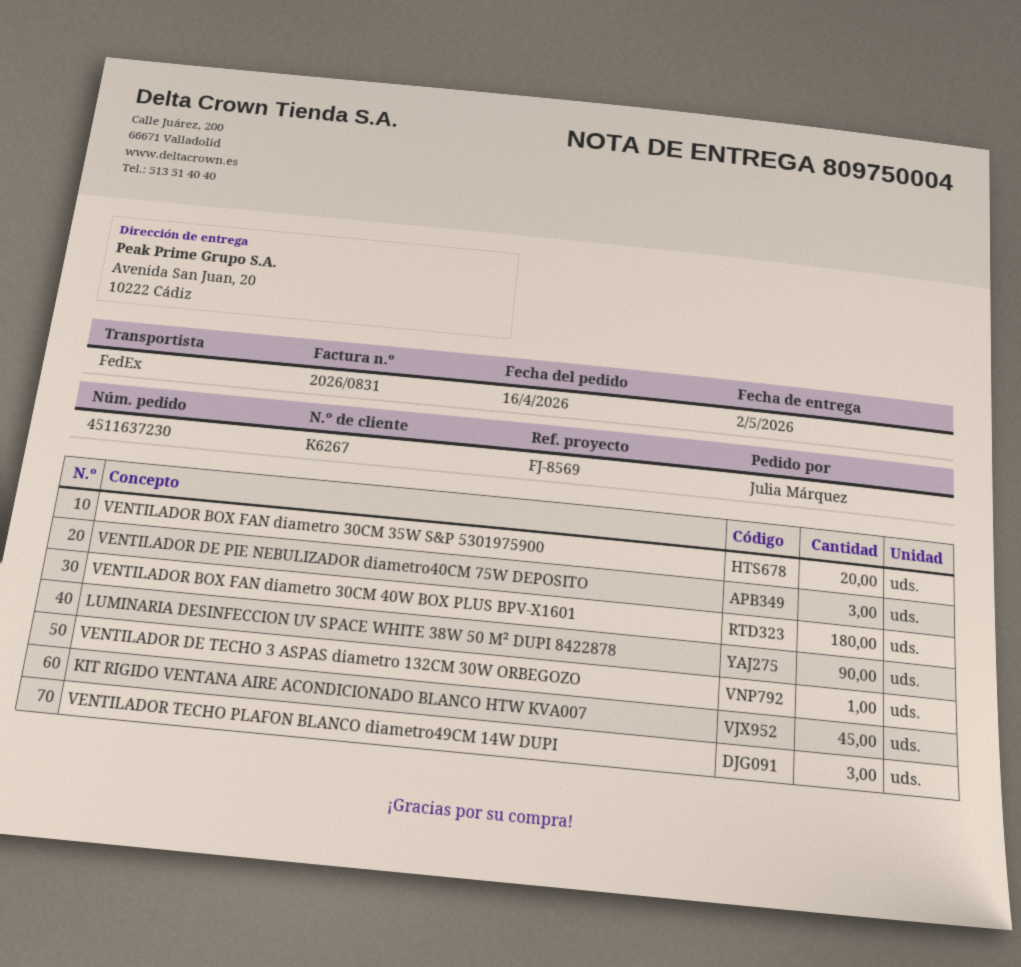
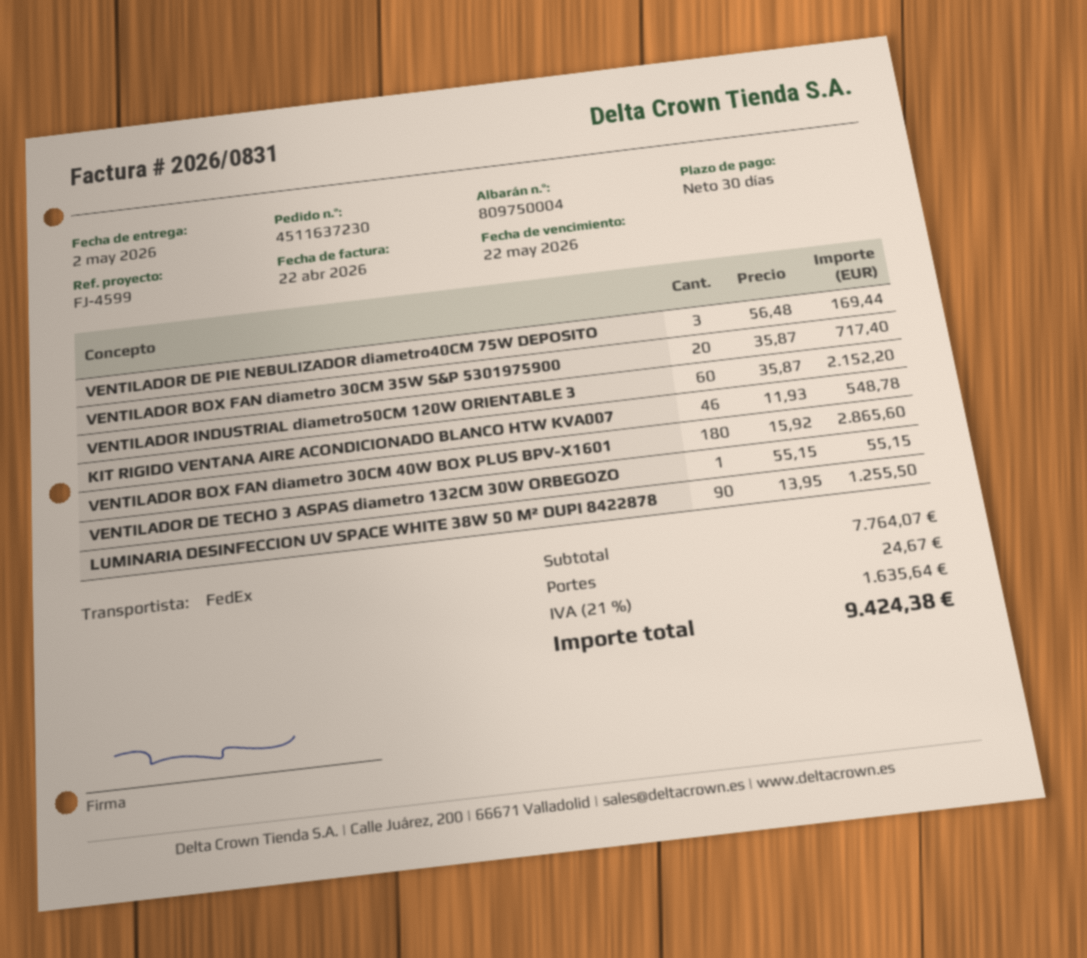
reference: FJ-8569 -> FJ-4599
KIT RIGIDO VENTANA AIRE ACONDICIONADO BLANCO HTW KVA007: 45 -> 46
VENTILADOR TECHO PLAFON BLANCO diametro49CM 14W DUPI: 3 -> none
VENTILADOR INDUSTRIAL diametro50CM 120W ORIENTABLE 3: none -> 60

